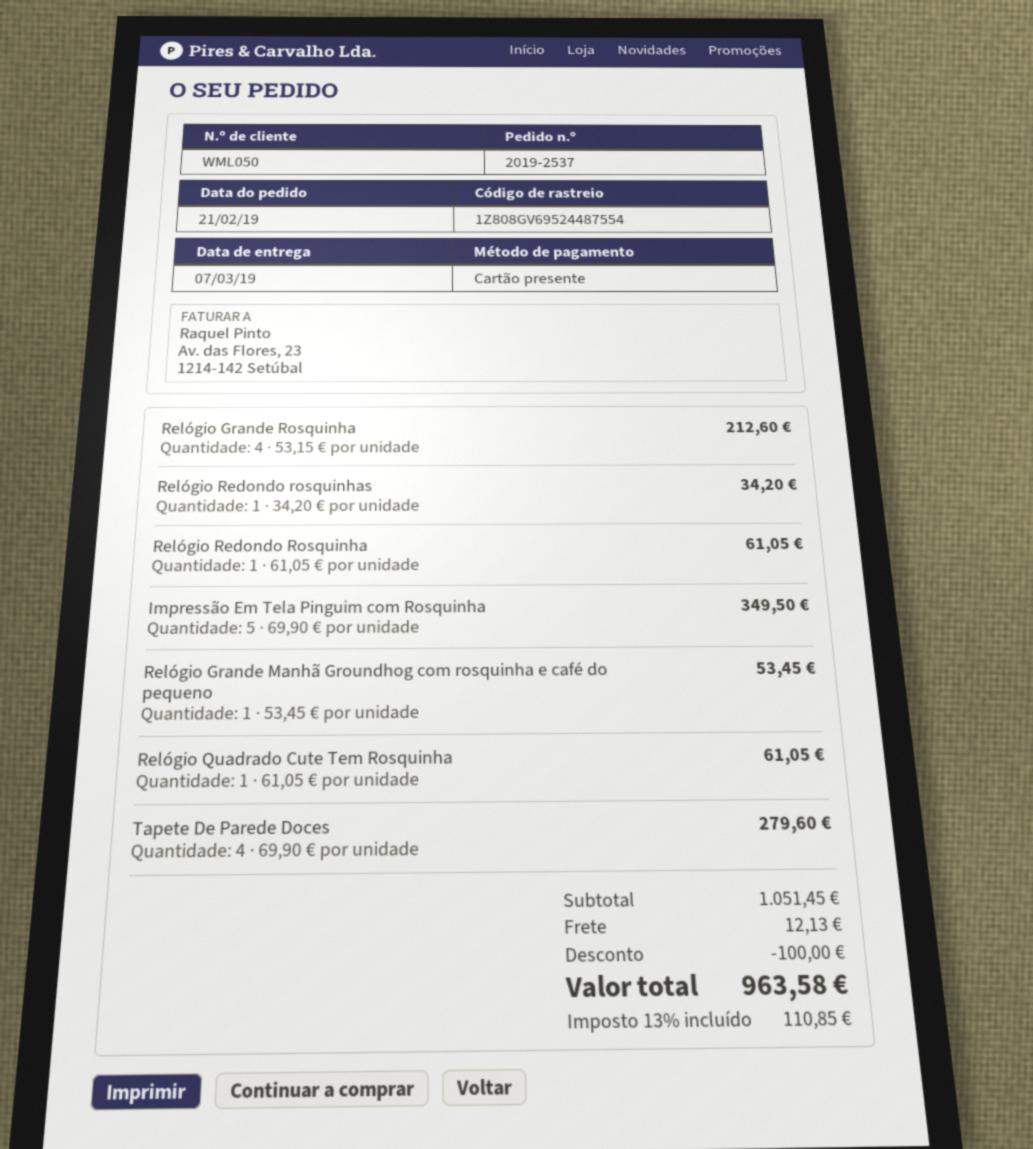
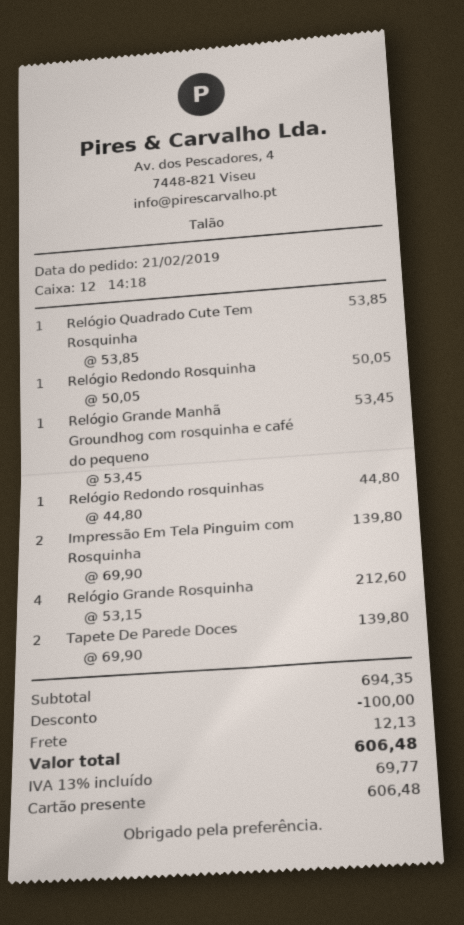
Relógio Redondo rosquinhas: 1 x 34.20 = 34.20 -> 1 x 44.80 = 44.80
Relógio Redondo Rosquinha: 1 x 61.05 = 61.05 -> 1 x 50.05 = 50.05
Impressão Em Tela Pinguim com Rosquinha: 5 x 69.90 = 349.50 -> 2 x 69.90 = 139.80
Relógio Quadrado Cute Tem Rosquinha: 1 x 61.05 = 61.05 -> 1 x 53.85 = 53.85
Tapete De Parede Doces: 4 x 69.90 = 279.60 -> 2 x 69.90 = 139.80
subtotal: 1051.45 -> 694.35
tax: 13% = 110.85 -> 13% = 69.77
total: 963.58 -> 606.48

